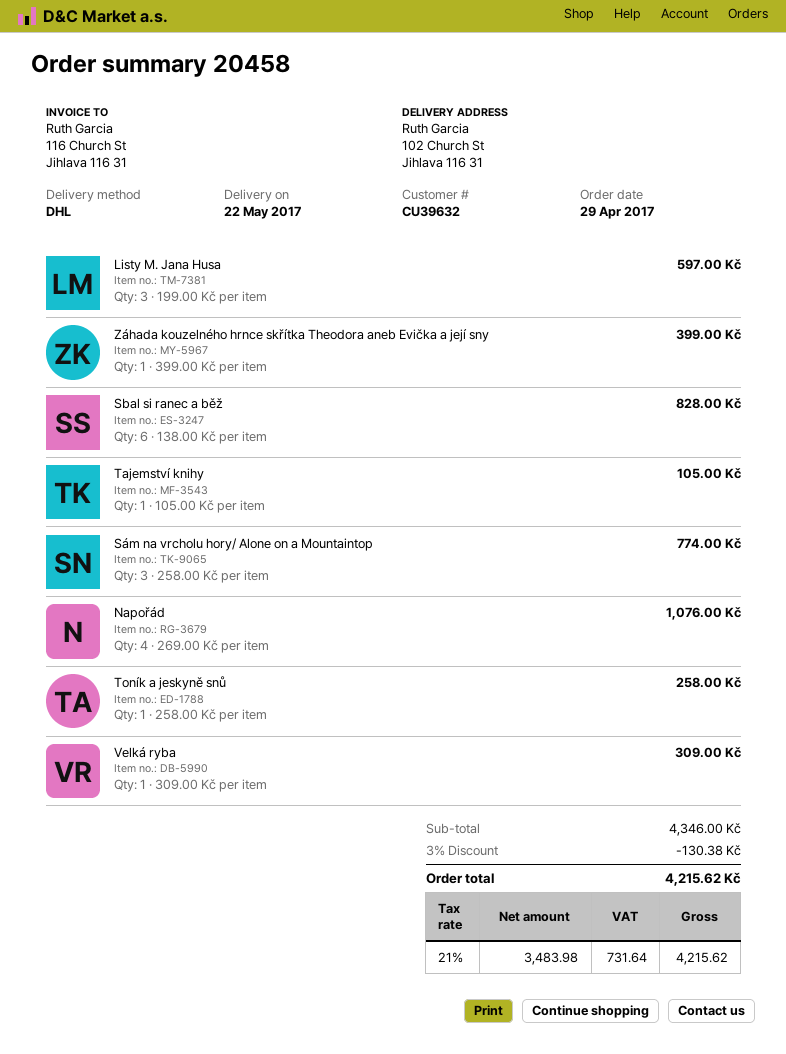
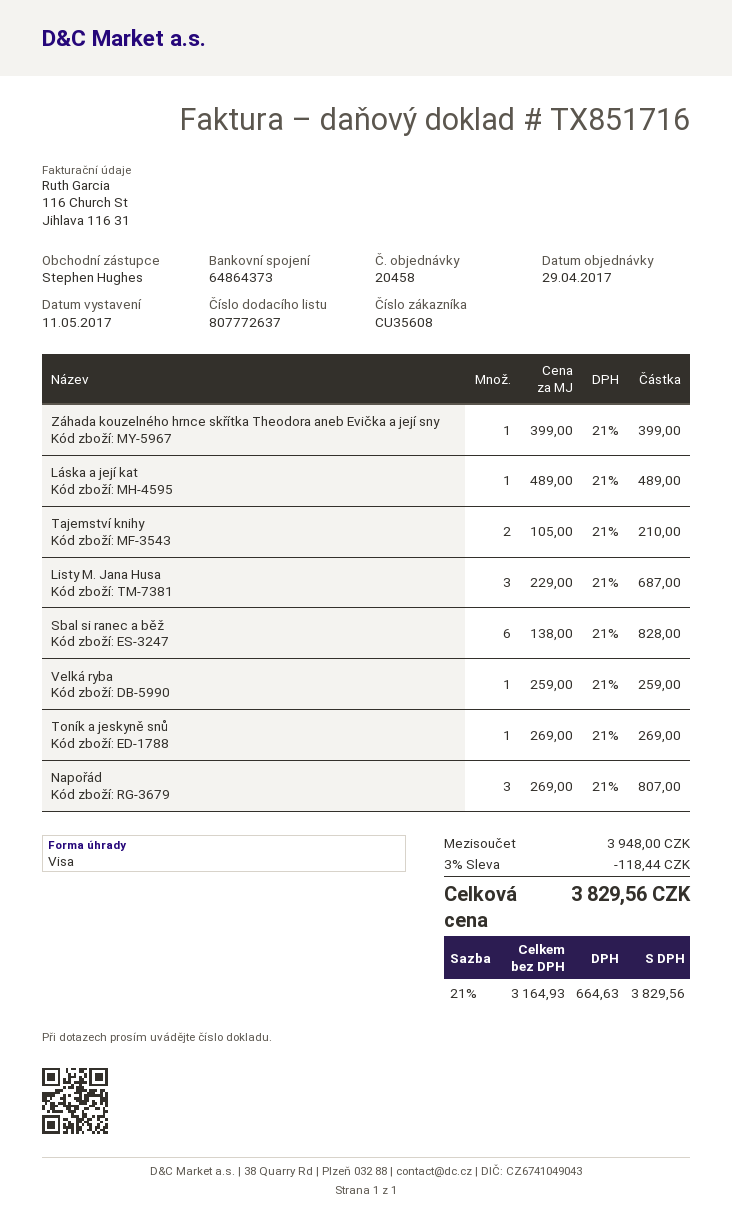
customer number: CU39632 -> CU35608
Listy M. Jana Husa: 3 x 199.00 = 597.00 -> 3 x 229.00 = 687.00
Tajemství knihy: 1 x 105.00 = 105.00 -> 2 x 105.00 = 210.00
Sám na vrcholu hory/ Alone on a Mountaintop: 3 x 258.00 = 774.00 -> none
Napořád: 4 x 269.00 = 1076.00 -> 3 x 269.00 = 807.00
Toník a jeskyně snů: 1 x 258.00 = 258.00 -> 1 x 269.00 = 269.00
Velká ryba: 1 x 309.00 = 309.00 -> 1 x 259.00 = 259.00
Láska a její kat: none -> 1 x 489.00 = 489.00
subtotal: 4346.00 -> 3948.00
discount: 3% = 130.38 -> 3% = 118.44
net: 3483.98 -> 3164.93
tax: 21% = 731.64 -> 21% = 664.63
total: 4215.62 -> 3829.56

